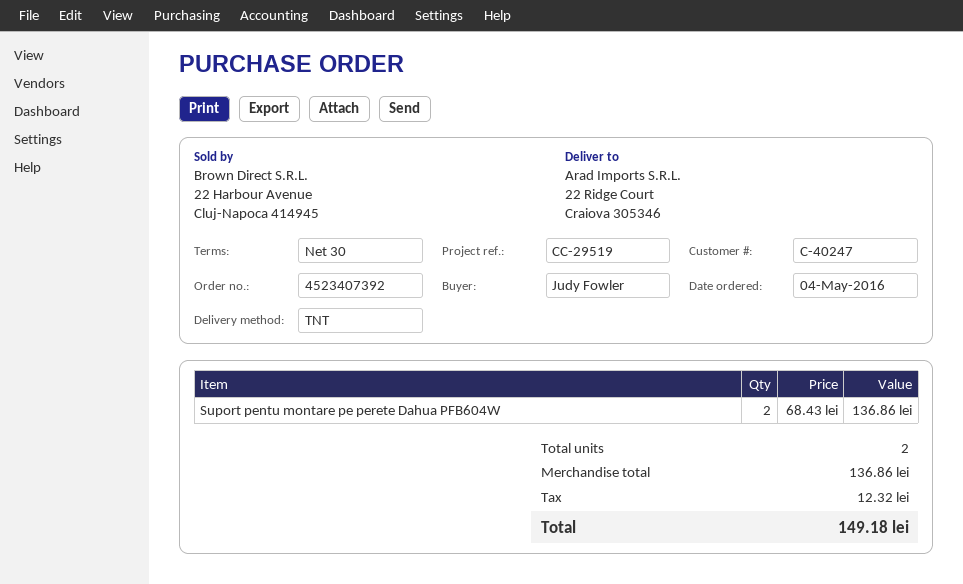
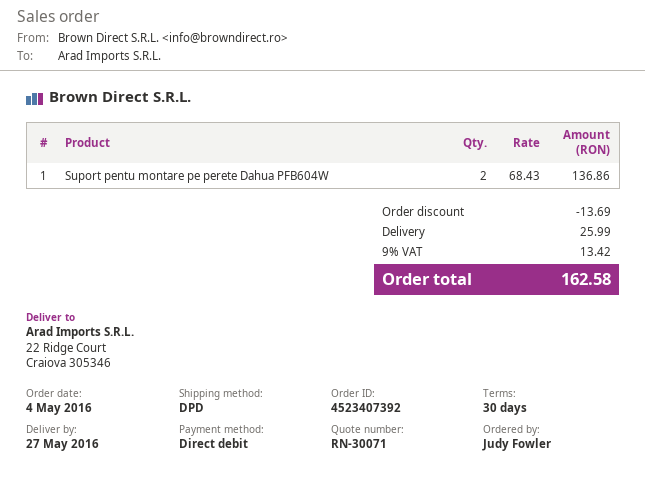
shipping method: TNT -> DPD
discount: none -> 13.69
shipping: none -> 25.99
tax: 12.32 -> 13.42
total: 149.18 -> 162.58

